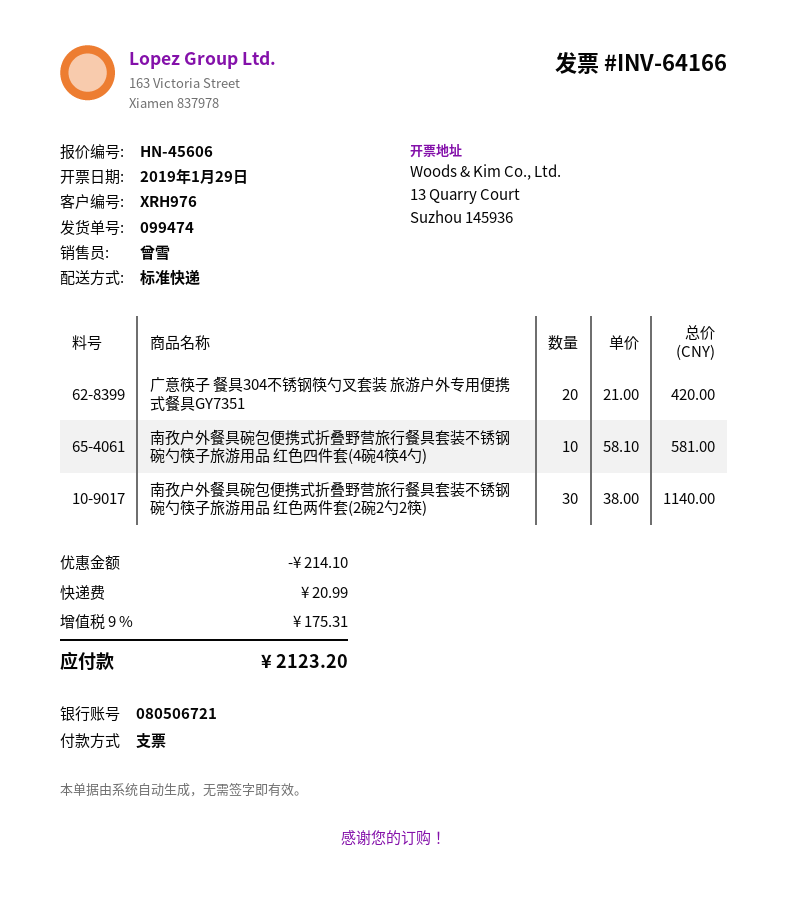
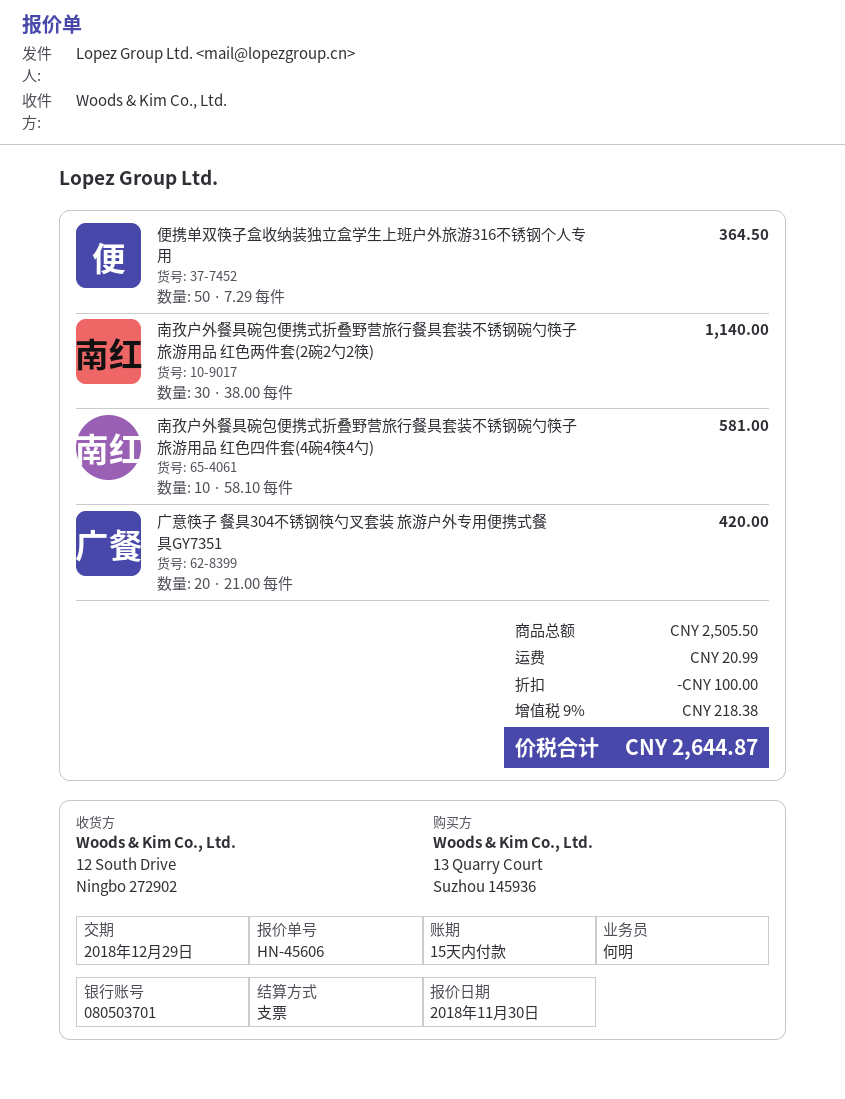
sales rep: 曾雪 -> 何明
bank account: 080506721 -> 080503701
便携单双筷子盒收纳装独立盒学生上班户外旅游316不锈钢个人专用: none -> 50 x 7.29 = 364.50
discount: 214.10 -> 100.00
tax: 9% = 175.31 -> 9% = 218.38
total: 2123.20 -> 2644.87

